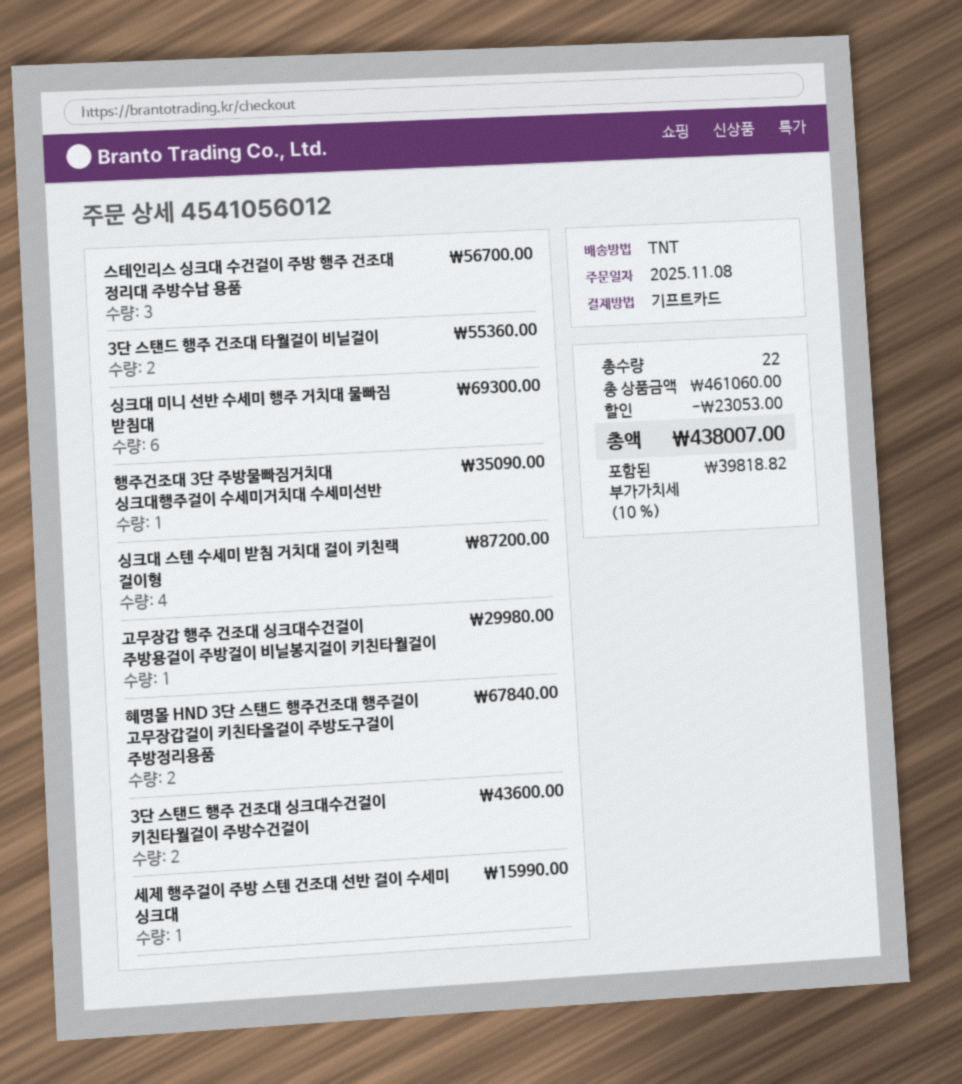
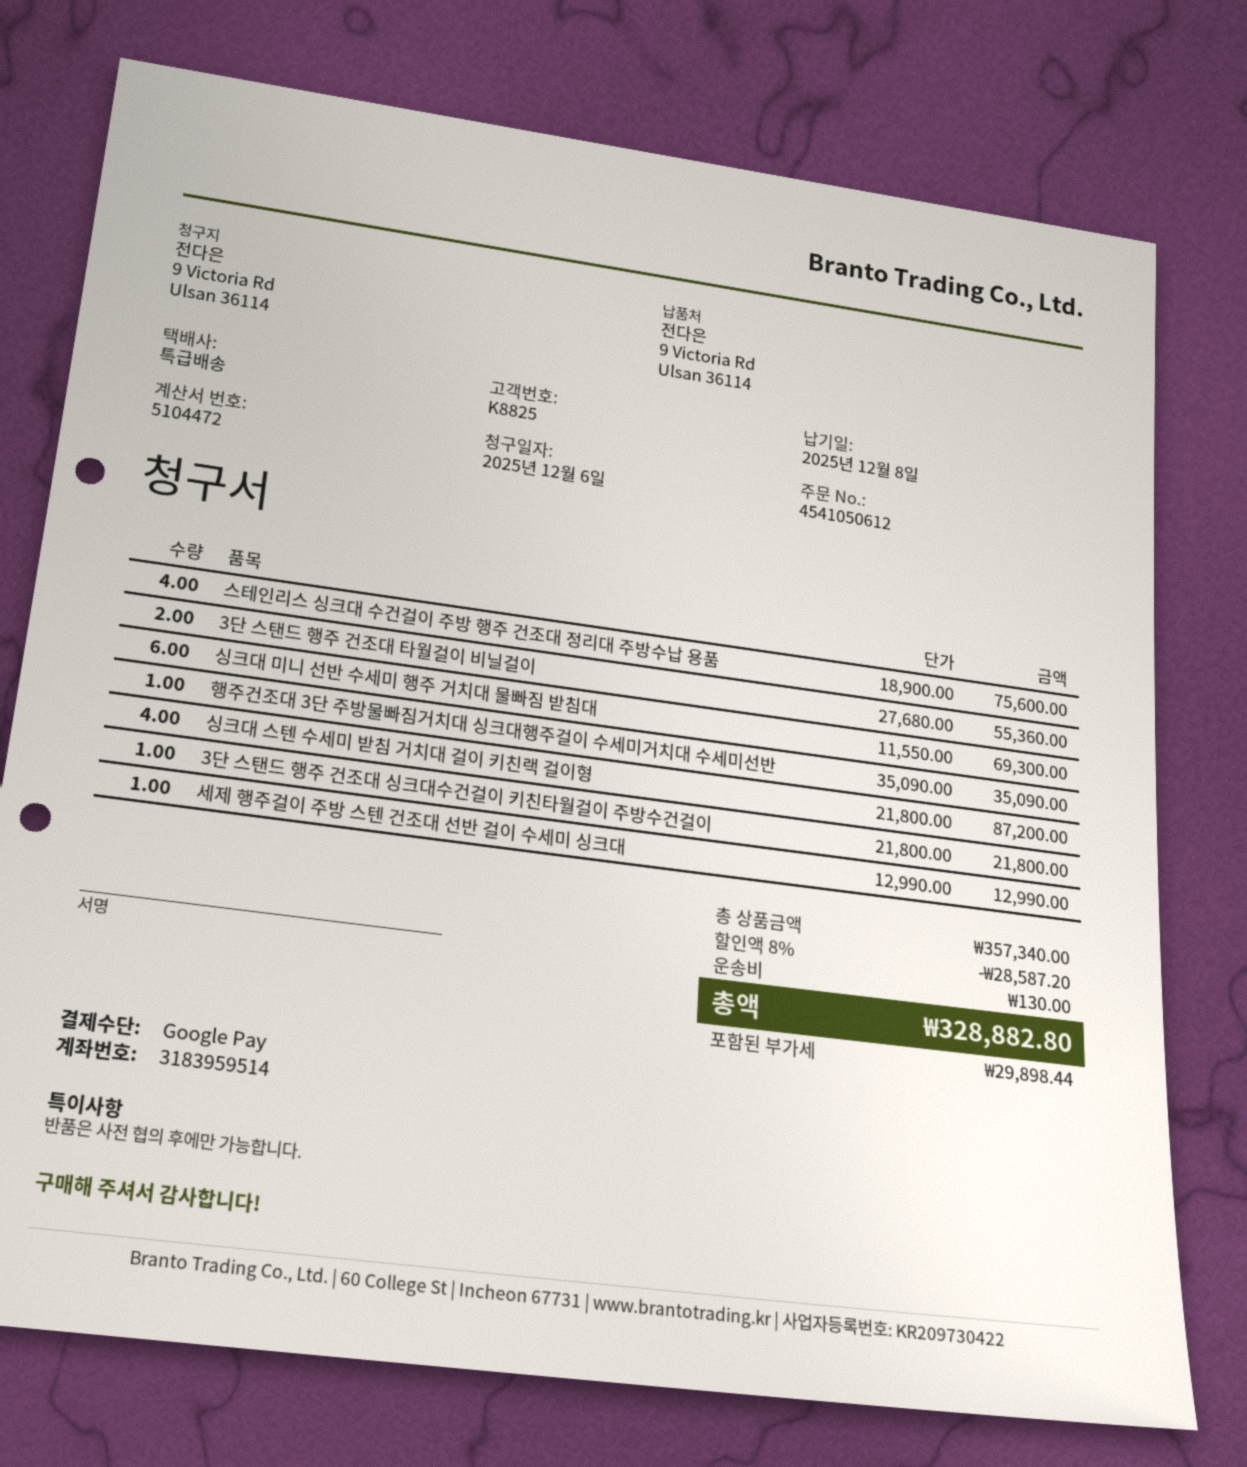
order number: 4541056012 -> 4541050612
payment method: gift card -> Google Pay
shipping method: TNT -> express
스테인리스 싱크대 수건걸이 주방 행주 건조대 정리대 주방수납 용품: 3 for 56700.00 -> 4 for 75600.00
고무장갑 행주 건조대 싱크대수건걸이 주방용걸이 주방걸이 비닐봉지걸이 키친타월걸이: 1 for 29980.00 -> none
혜명몰 HND 3단 스탠드 행주건조대 행주걸이 고무장갑걸이 키친타올걸이 주방도구걸이 주방정리용품: 2 for 67840.00 -> none
3단 스탠드 행주 건조대 싱크대수건걸이 키친타월걸이 주방수건걸이: 2 for 43600.00 -> 1 for 21800.00
세제 행주걸이 주방 스텐 건조대 선반 걸이 수세미 싱크대: 1 for 15990.00 -> 1 for 12990.00
subtotal: 461060.00 -> 357340.00
discount: 23053.00 -> 28587.20
shipping: none -> 130.00
tax: 39818.82 -> 29898.44
total: 438007.00 -> 328882.80

